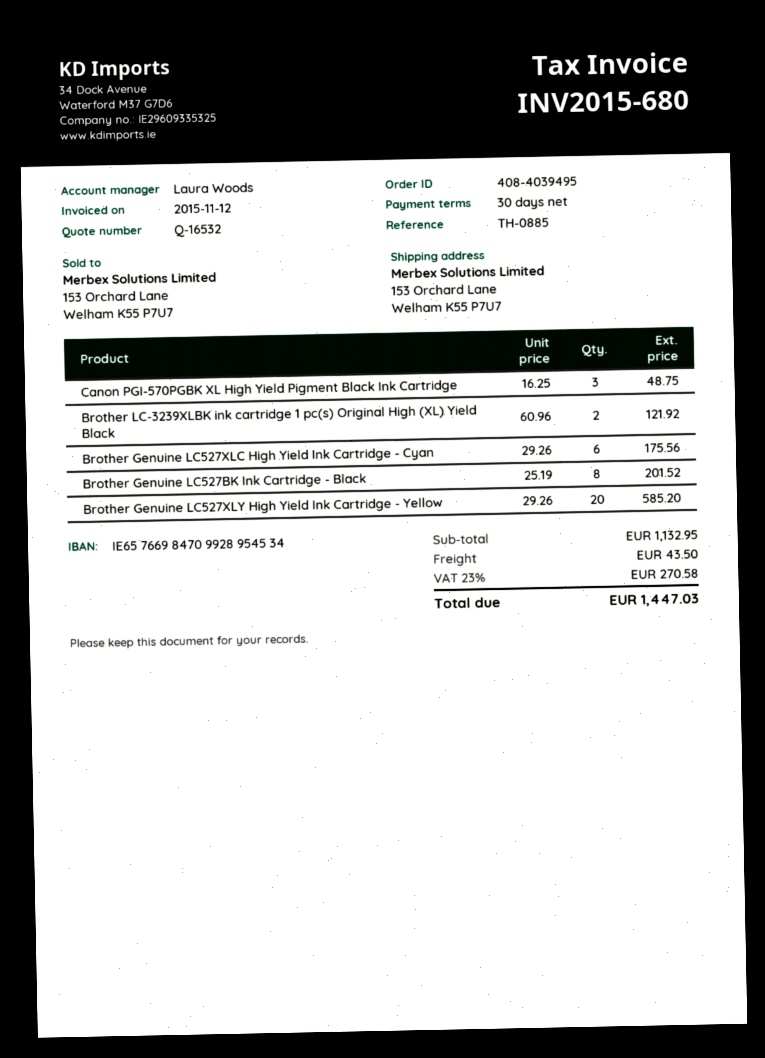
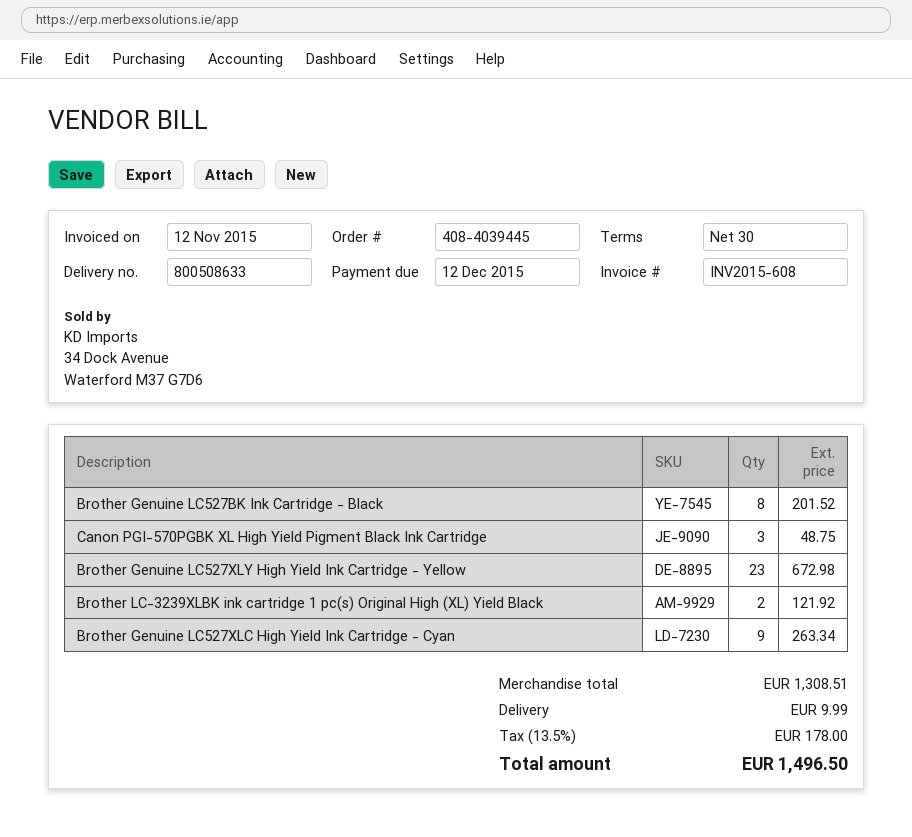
order number: 408-4039495 -> 408-4039445
invoice number: INV2015-680 -> INV2015-608
Brother Genuine LC527XLC High Yield Ink Cartridge - Cyan: 6 for 175.56 -> 9 for 263.34
Brother Genuine LC527XLY High Yield Ink Cartridge - Yellow: 20 for 585.20 -> 23 for 672.98
subtotal: 1132.95 -> 1308.51
shipping: 43.50 -> 9.99
tax: 23% = 270.58 -> 13.5% = 178.00
total: 1447.03 -> 1496.50

